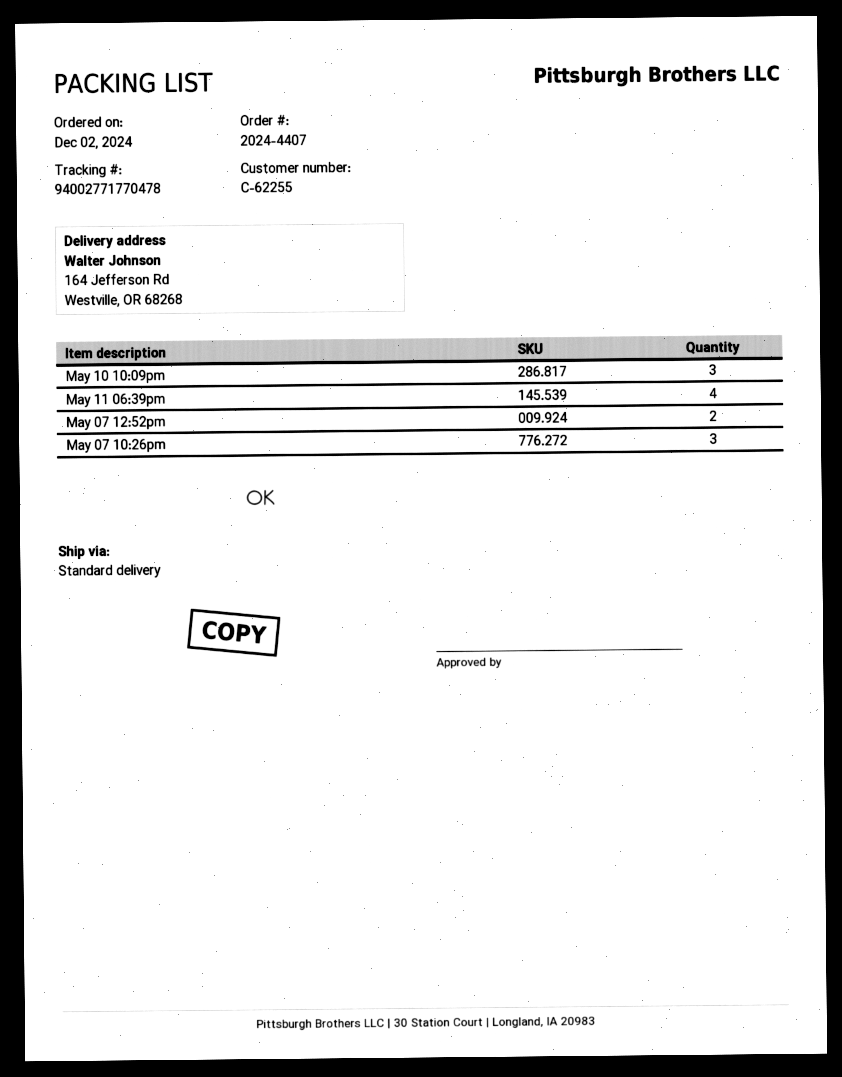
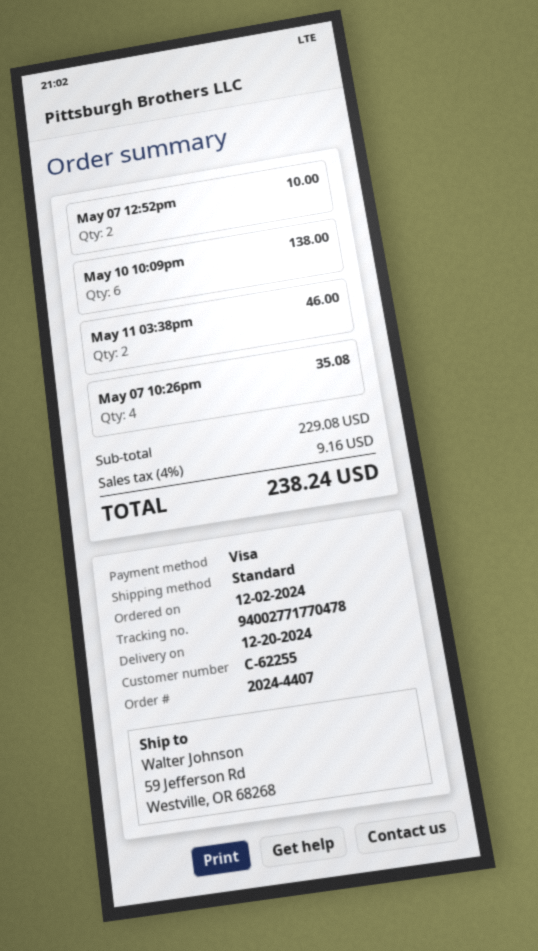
ship to: 164 Jefferson Rd, Westville, OR 68268 -> 59 Jefferson Rd, Westville, OR 68268
May 10 10:09pm: 3 -> 6
May 11 06:39pm: 4 -> none
May 07 10:26pm: 3 -> 4
May 11 03:38pm: none -> 2

